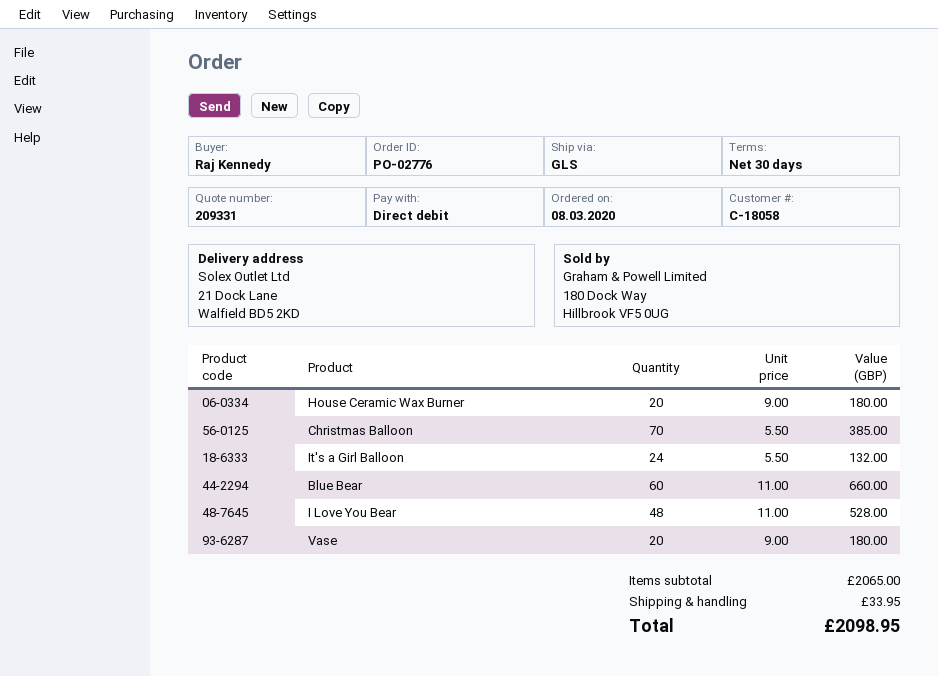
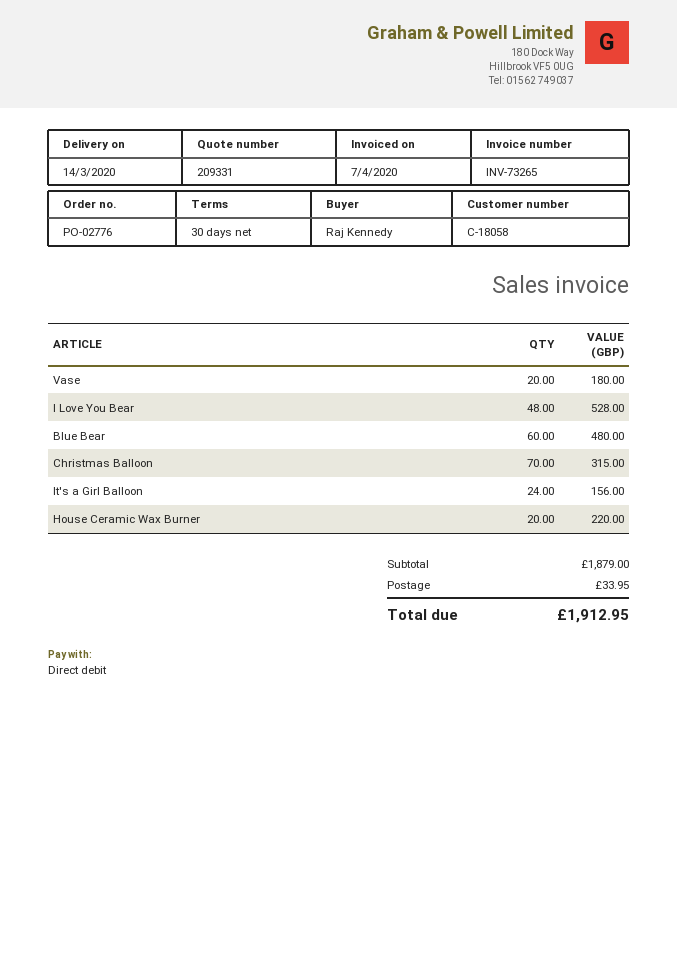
House Ceramic Wax Burner: 20 for 180.00 -> 20 for 220.00
Christmas Balloon: 70 for 385.00 -> 70 for 315.00
It's a Girl Balloon: 24 for 132.00 -> 24 for 156.00
Blue Bear: 60 for 660.00 -> 60 for 480.00
subtotal: 2065.00 -> 1879.00
total: 2098.95 -> 1912.95

